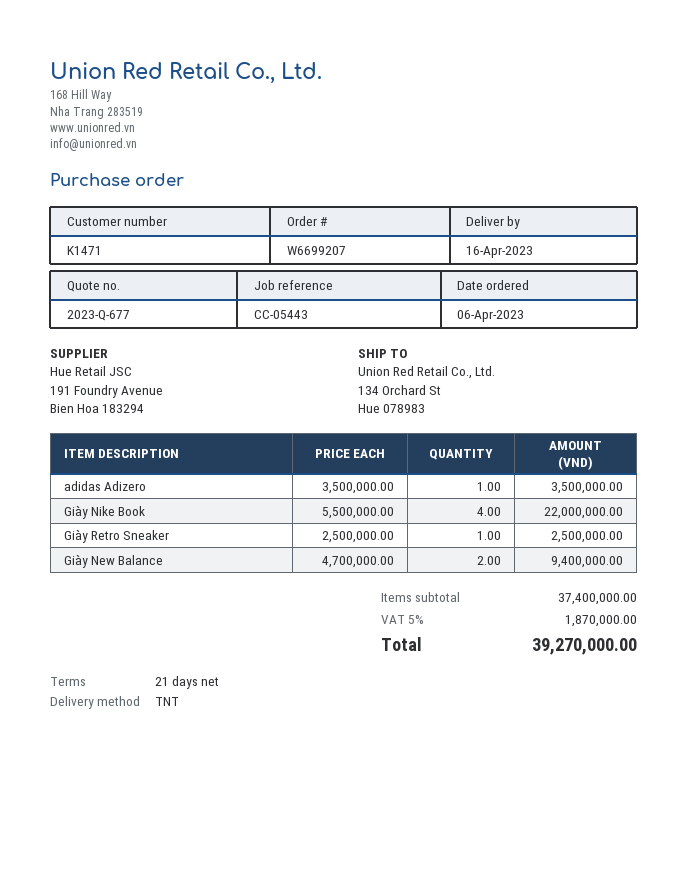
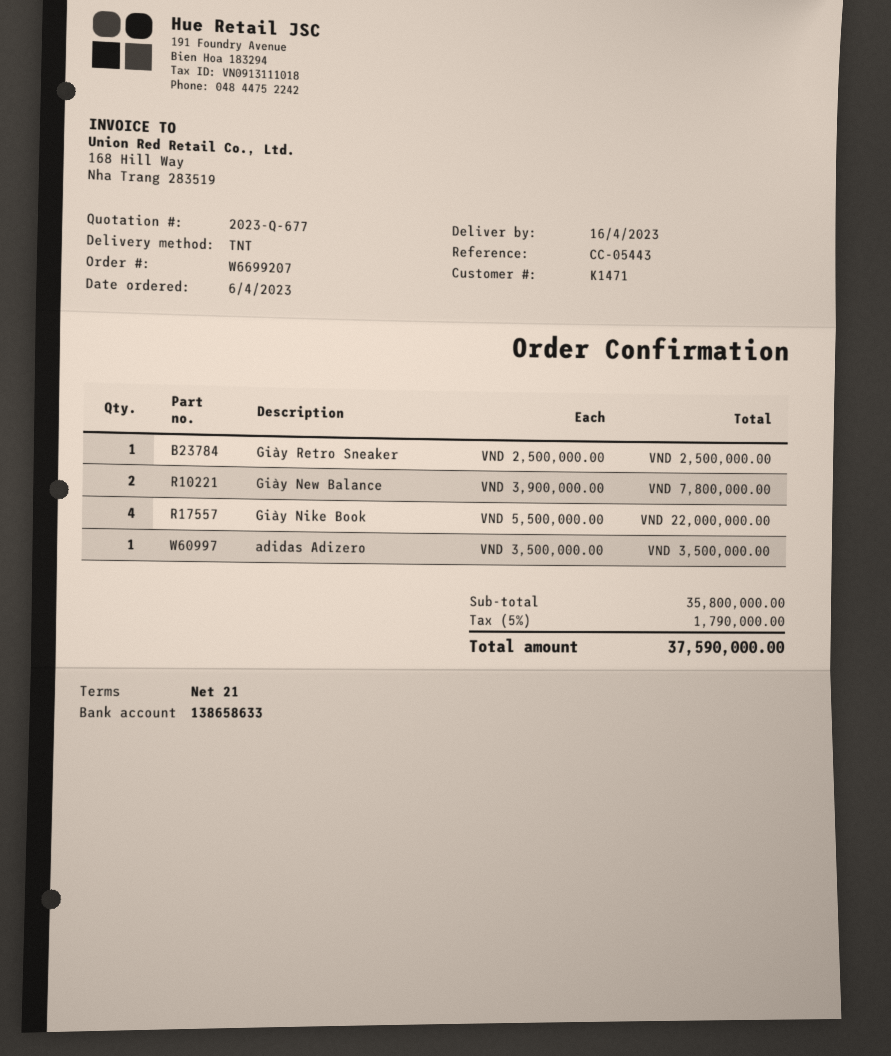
Giày New Balance: 2 x 4700000.00 = 9400000.00 -> 2 x 3900000.00 = 7800000.00
subtotal: 37400000.00 -> 35800000.00
tax: 5% = 1870000.00 -> 5% = 1790000.00
total: 39270000.00 -> 37590000.00

